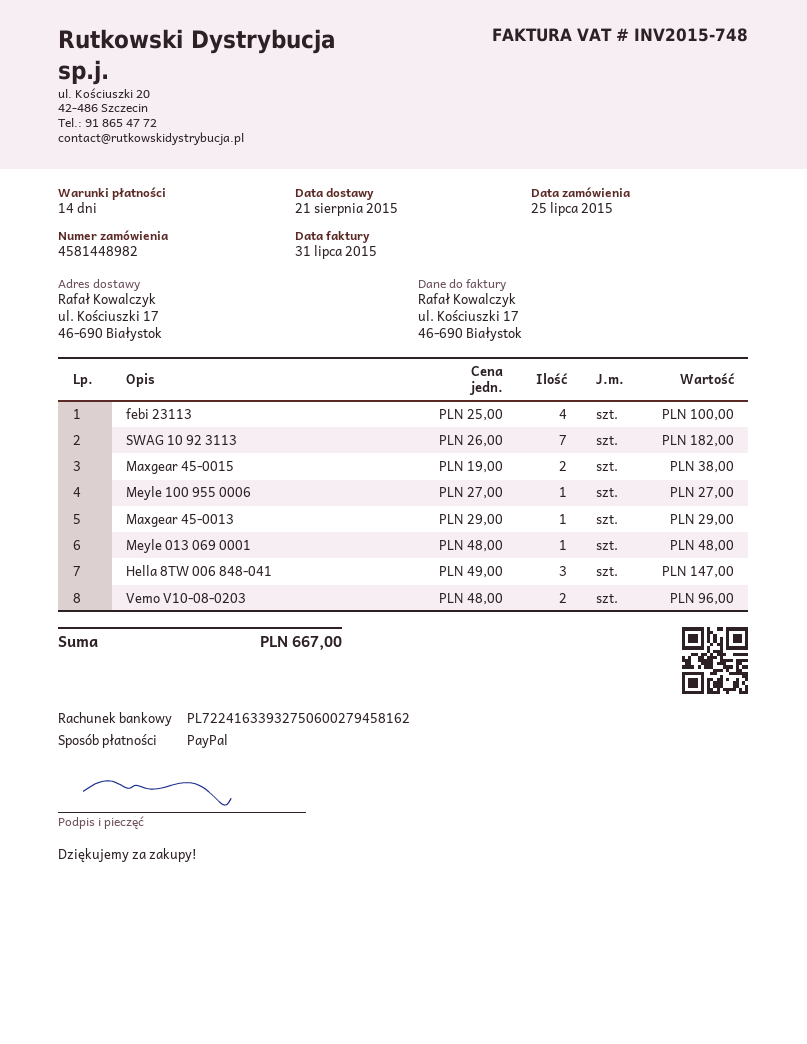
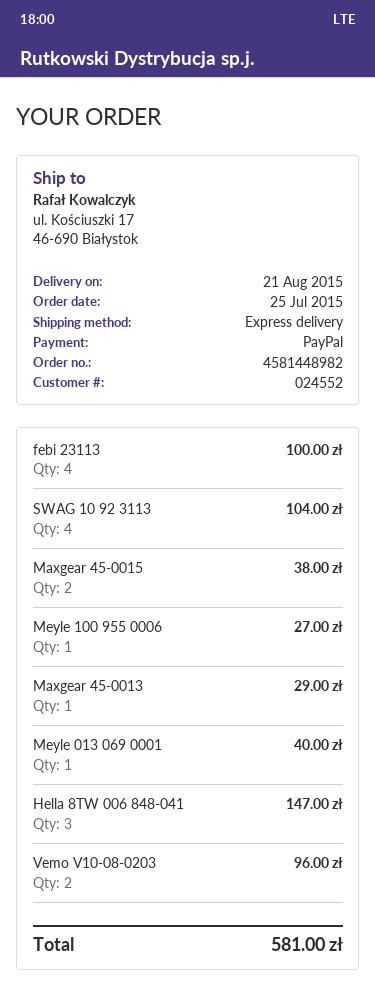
SWAG 10 92 3113: 7 for 182.00 -> 4 for 104.00
Meyle 013 069 0001: 1 for 48.00 -> 1 for 40.00
total: 667.00 -> 581.00

